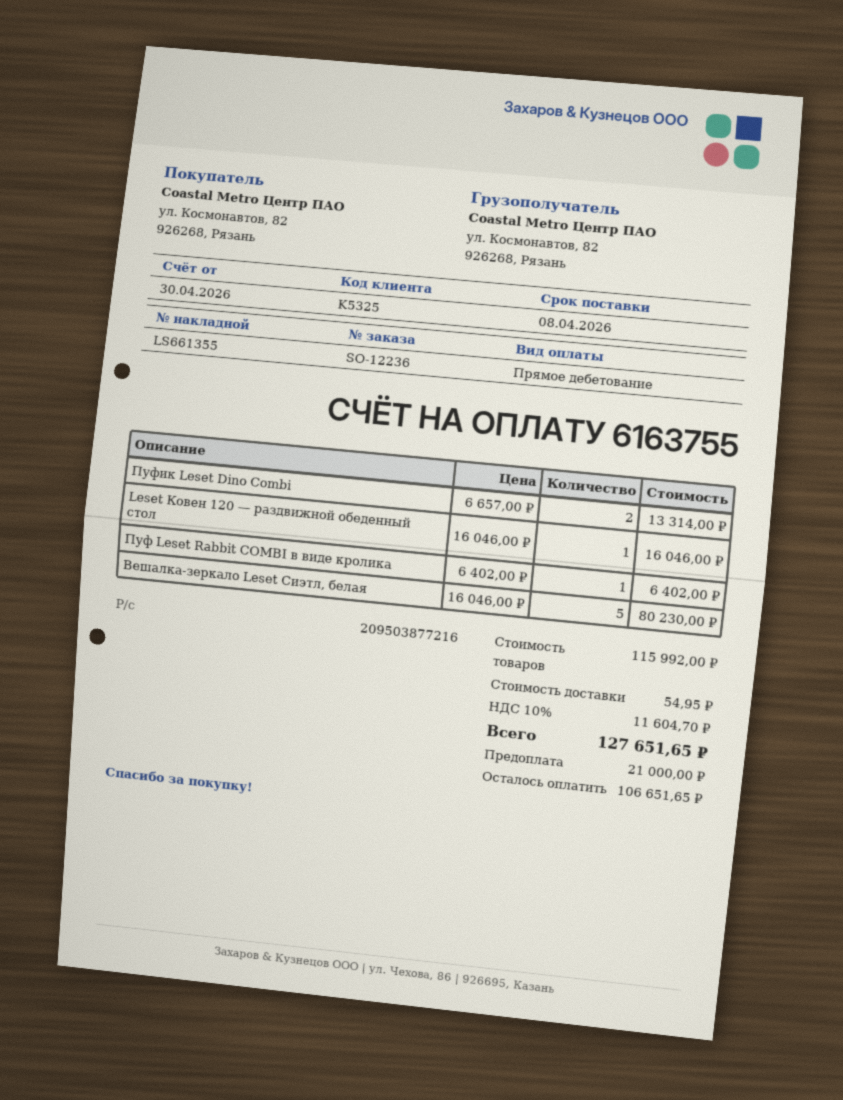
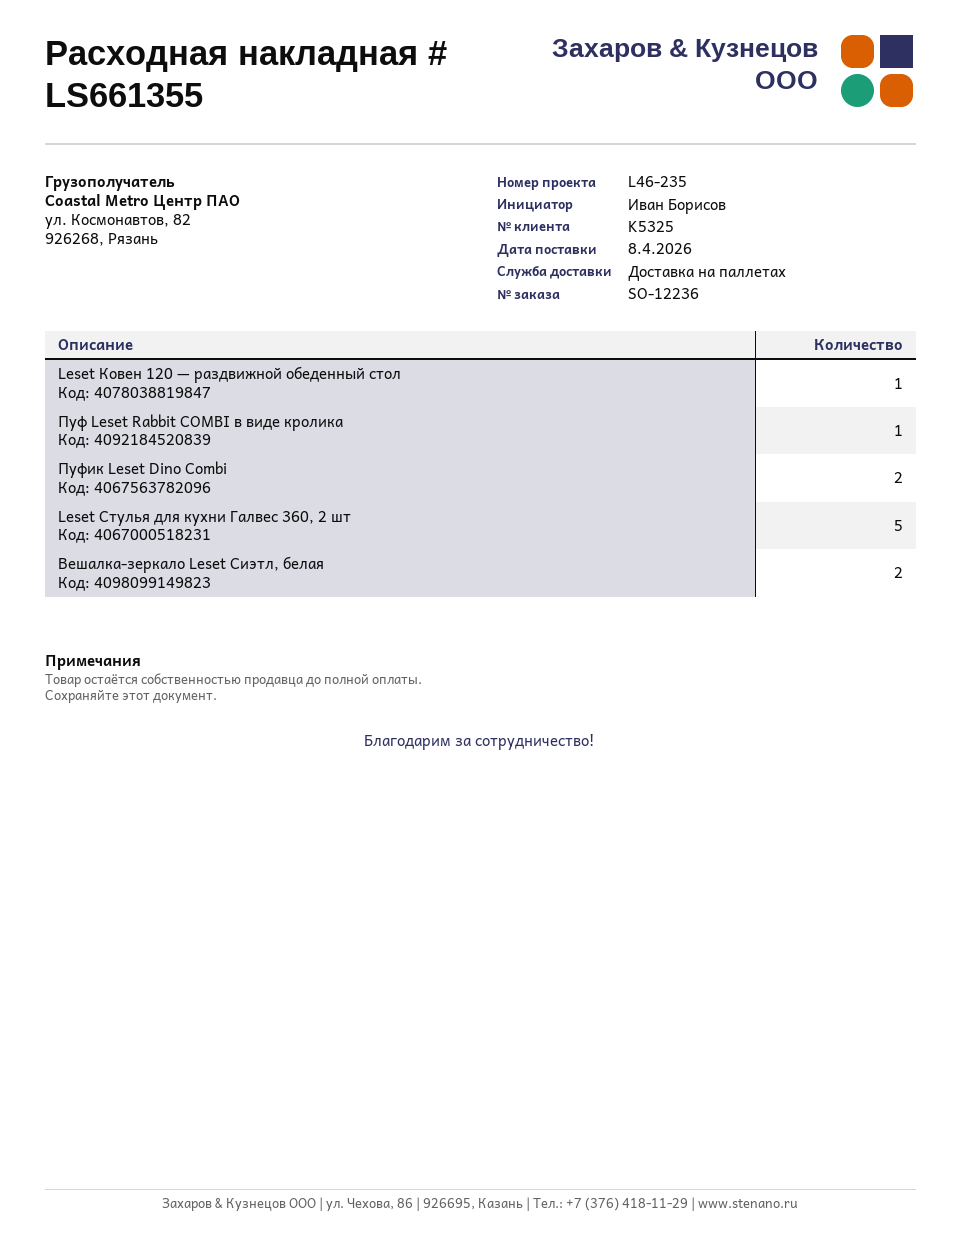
Вешалка-зеркало Leset Сиэтл, белая: 5 -> 2
Leset Стулья для кухни Галвес 360, 2 шт: none -> 5

